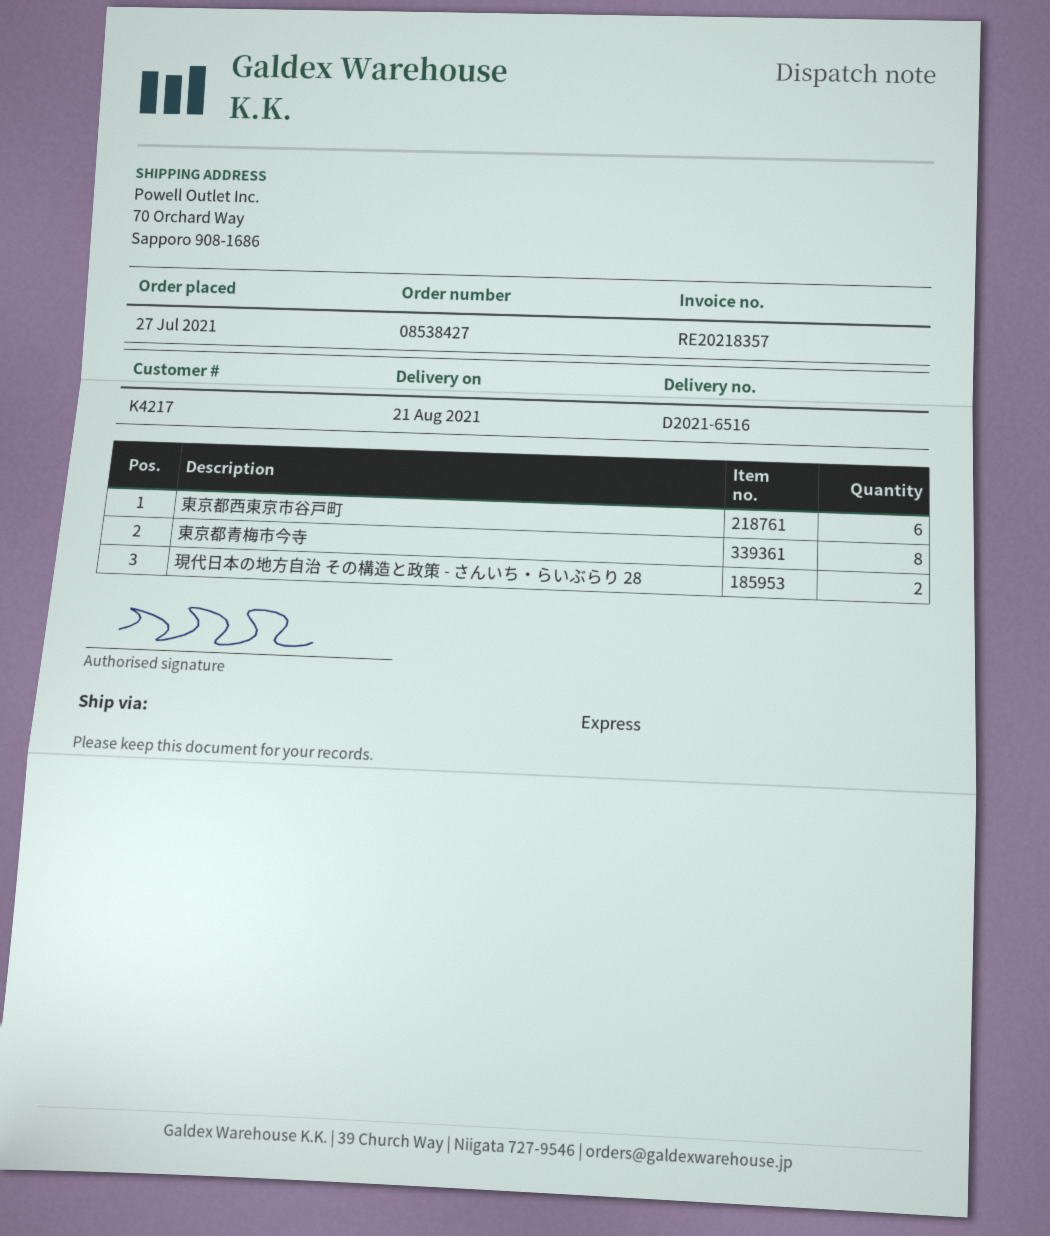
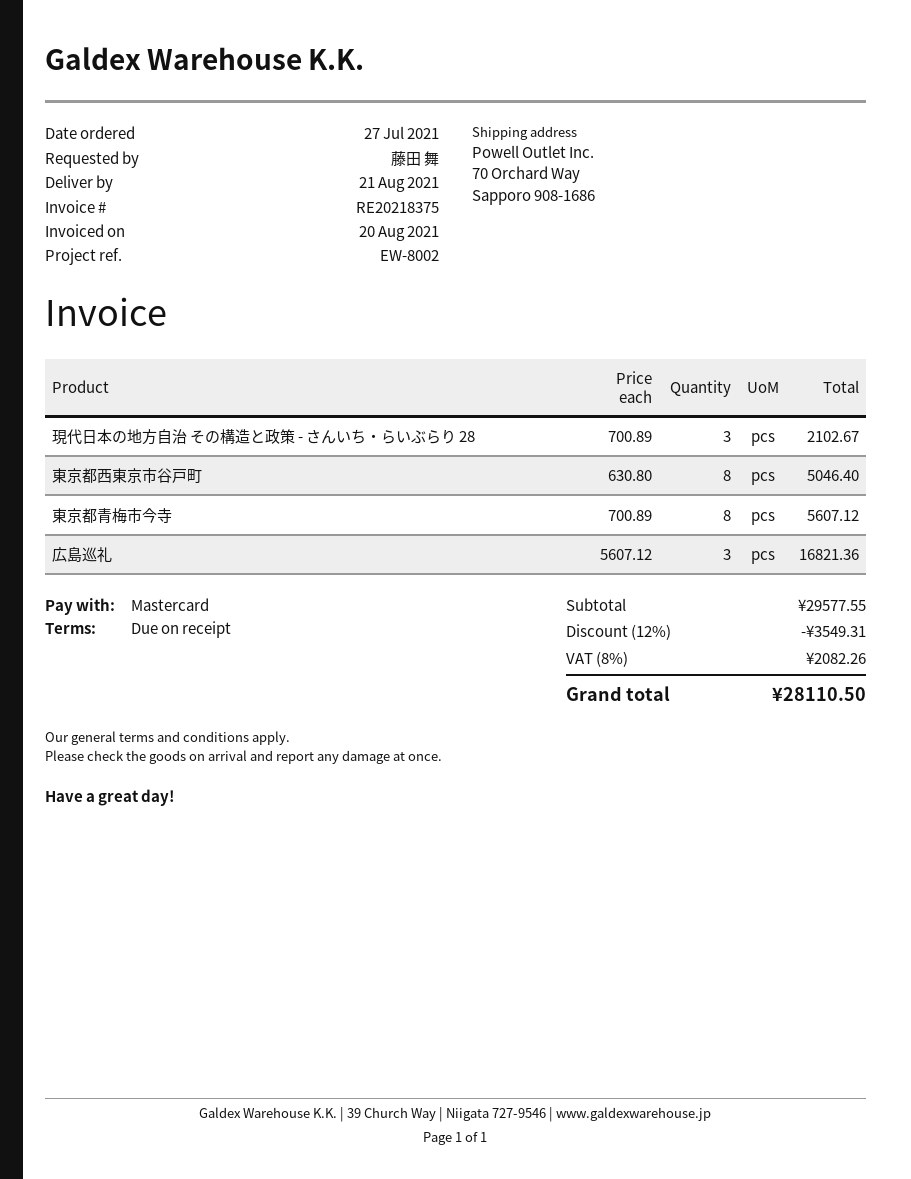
invoice number: RE20218357 -> RE20218375
東京都西東京市谷戸町: 6 -> 8
現代日本の地方自治 その構造と政策 - さんいち・らいぶらり 28: 2 -> 3
広島巡礼: none -> 3

